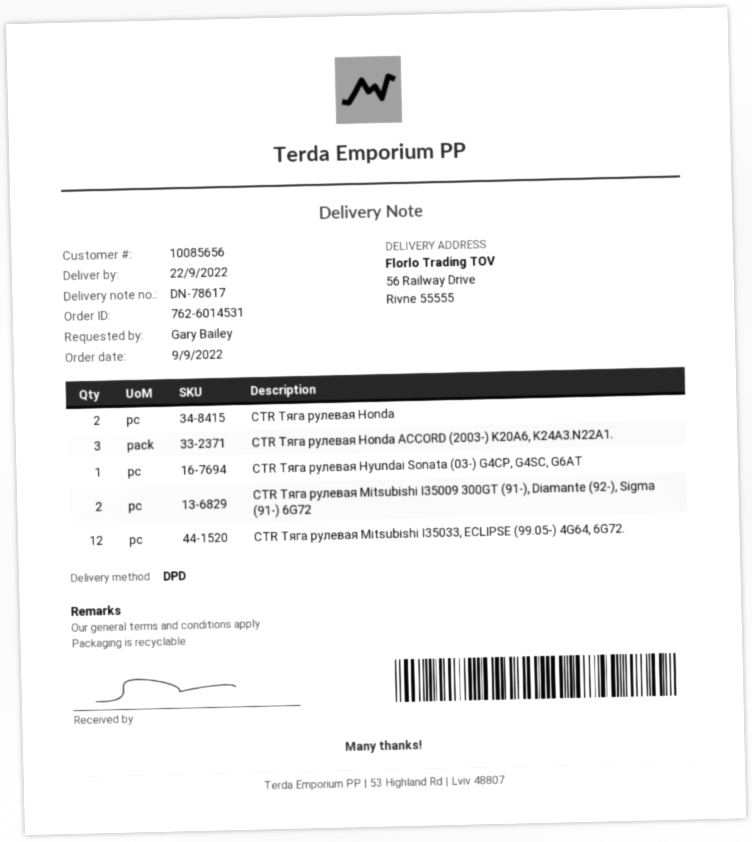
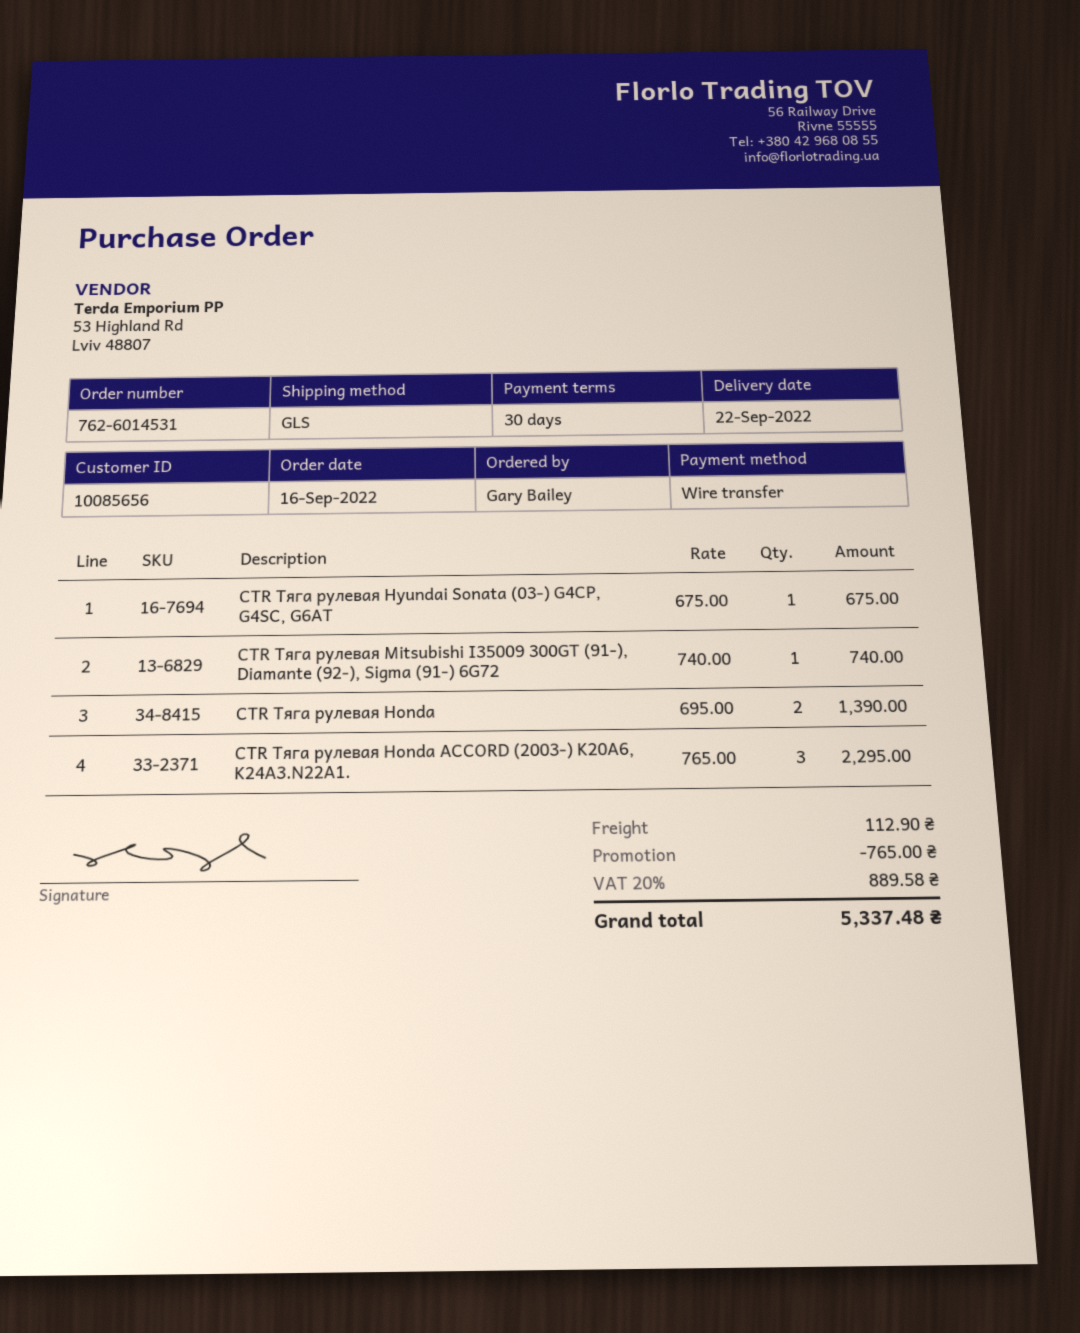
order date: 2022-09-09 -> 2022-09-16
shipping method: DPD -> GLS
CTR Тяга рулевая Mitsubishi I35009 300GT (91-), Diamante (92-), Sigma (91-) 6G72: 2 -> 1
CTR Тяга рулевая Mitsubishi I35033, ECLIPSE (99.05-) 4G64, 6G72.: 12 -> none

